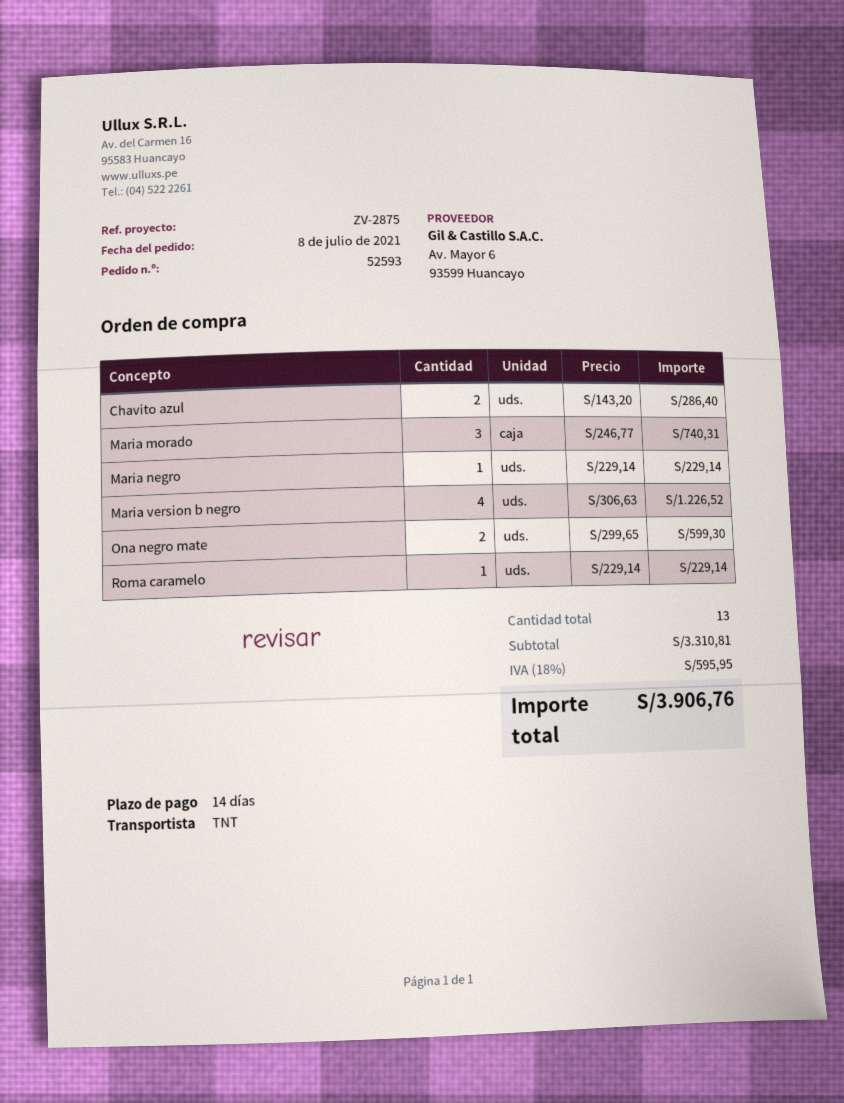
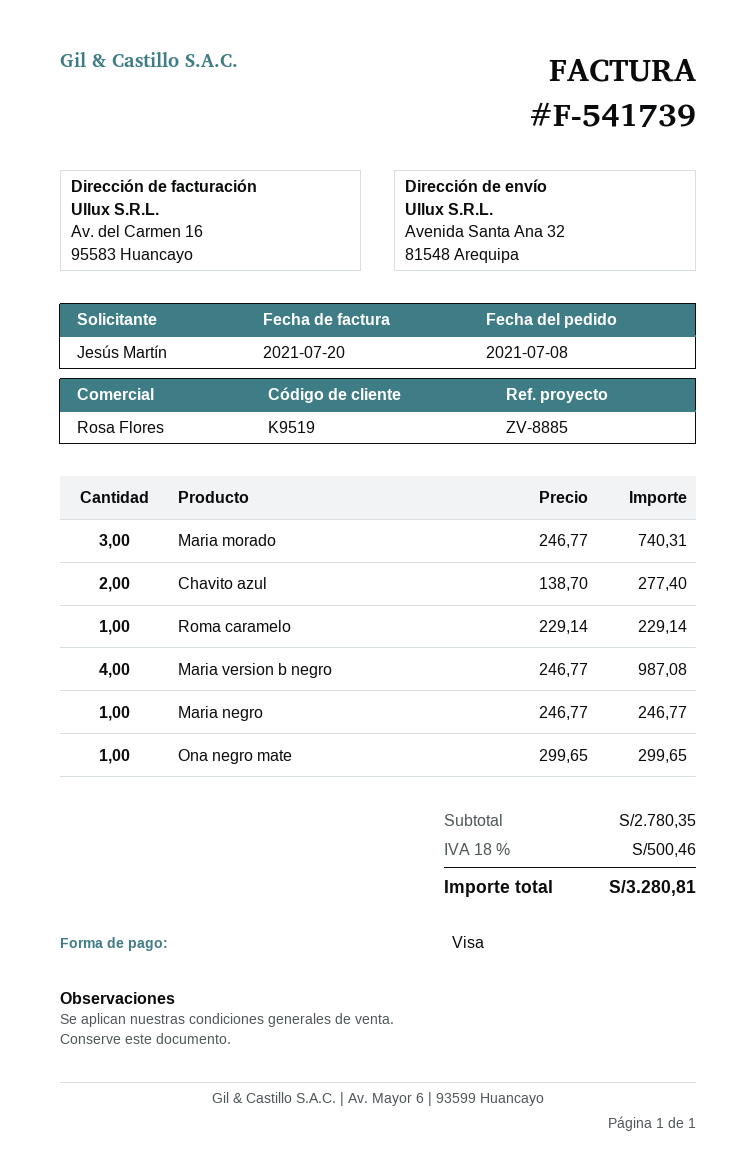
reference: ZV-2875 -> ZV-8885
Chavito azul: 2 x 143.20 = 286.40 -> 2 x 138.70 = 277.40
Maria negro: 1 x 229.14 = 229.14 -> 1 x 246.77 = 246.77
Maria version b negro: 4 x 306.63 = 1226.52 -> 4 x 246.77 = 987.08
Ona negro mate: 2 x 299.65 = 599.30 -> 1 x 299.65 = 299.65
subtotal: 3310.81 -> 2780.35
tax: 18% = 595.95 -> 18% = 500.46
total: 3906.76 -> 3280.81

